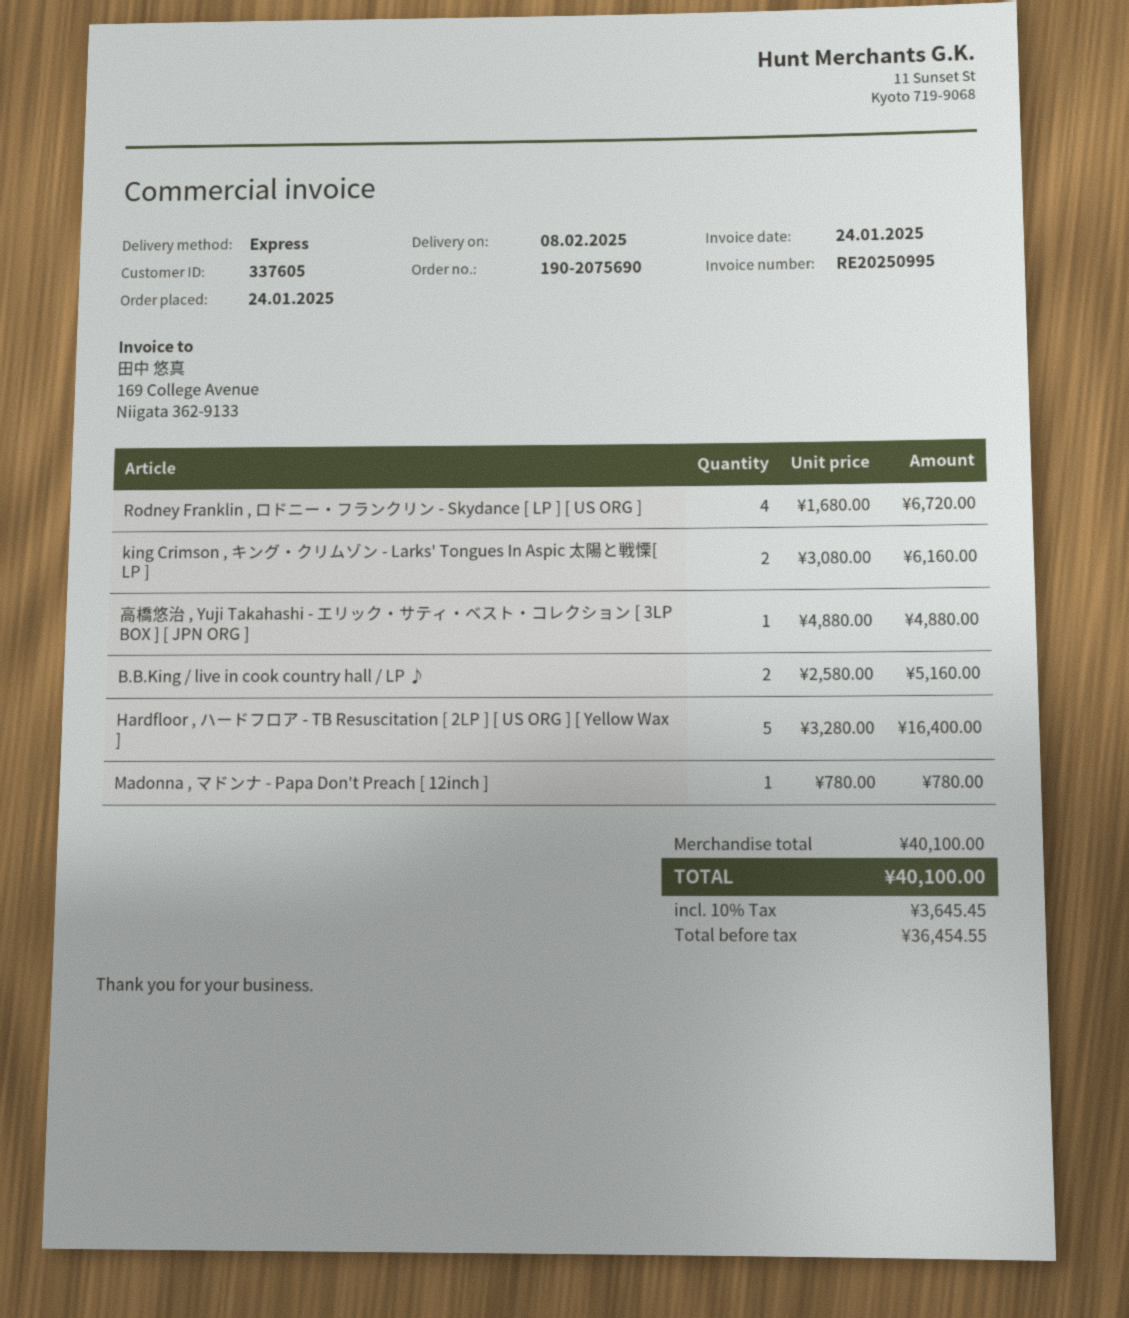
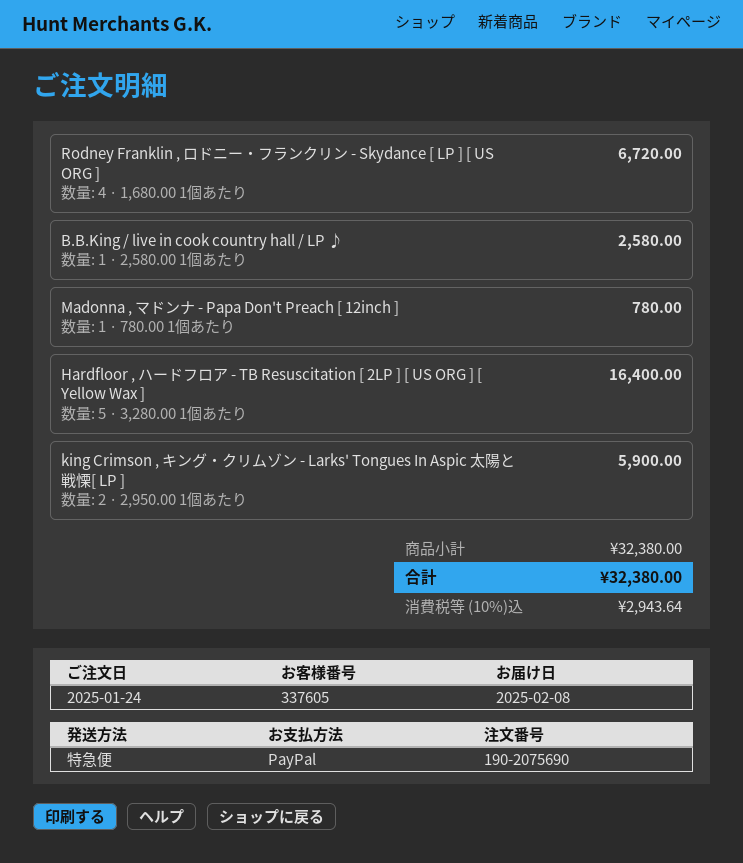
king Crimson , キング・クリムゾン - Larks' Tongues In Aspic 太陽と戦慄[ LP ]: 2 x 3080.00 = 6160.00 -> 2 x 2950.00 = 5900.00
高橋悠治 , Yuji Takahashi - エリック・サティ・ベスト・コレクション [ 3LP BOX ] [ JPN ORG ]: 1 x 4880.00 = 4880.00 -> none
B.B.King / live in cook country hall / LP ♪: 2 x 2580.00 = 5160.00 -> 1 x 2580.00 = 2580.00
subtotal: 40100.00 -> 32380.00
tax: 10% = 3645.45 -> 10% = 2943.64
total: 40100.00 -> 32380.00

